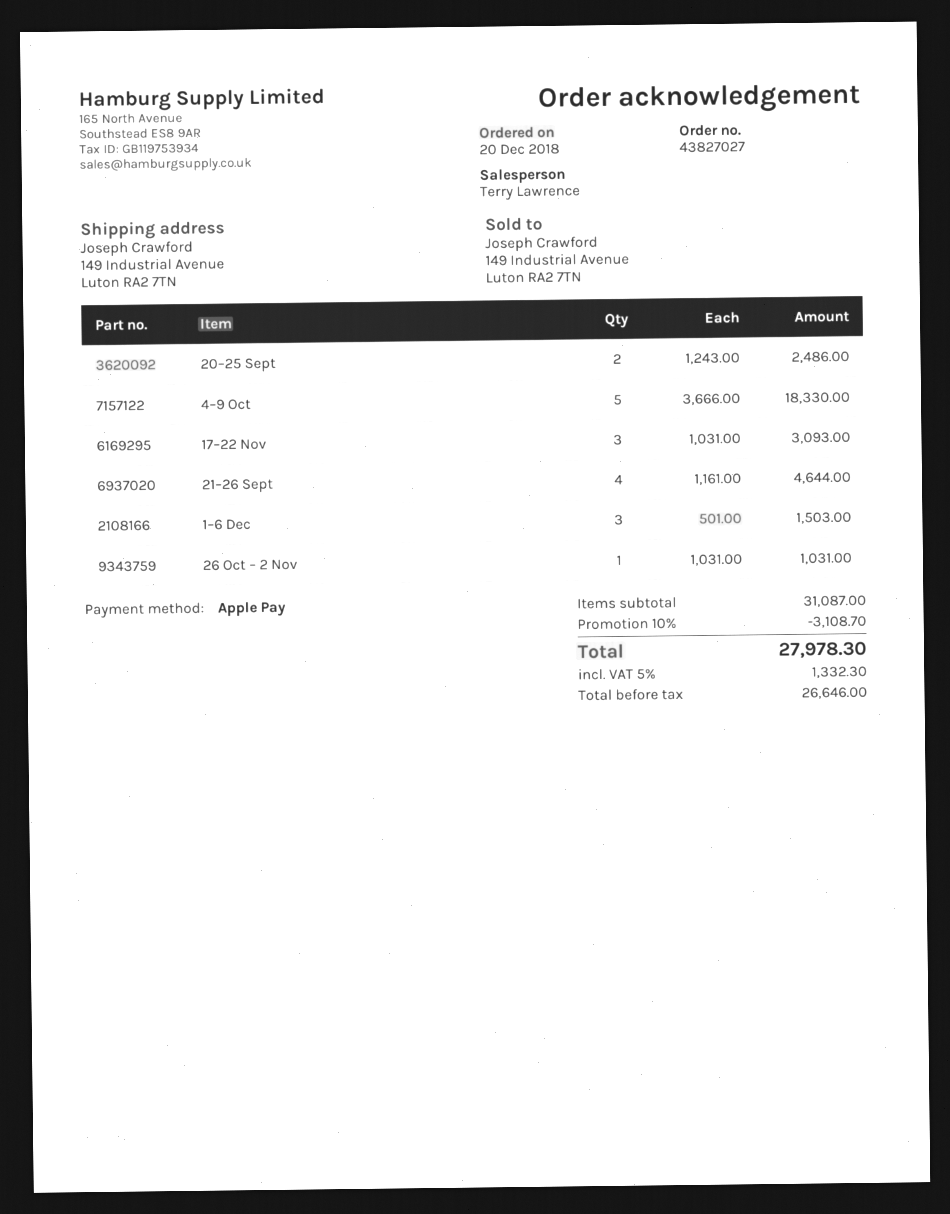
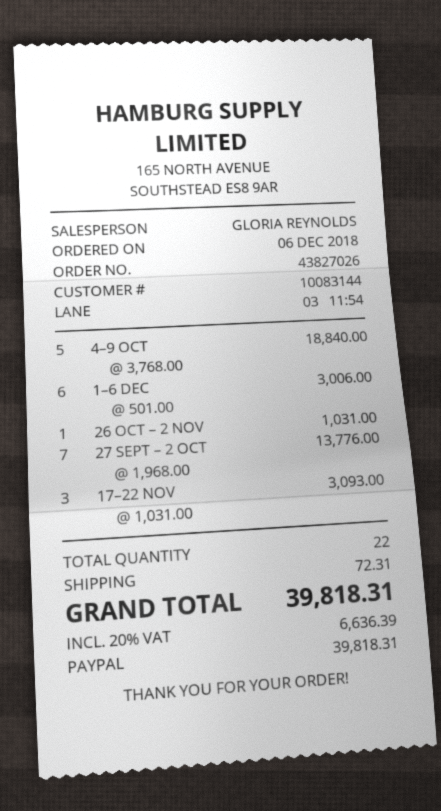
order number: 43827027 -> 43827026
order date: 2018-12-20 -> 2018-12-06
sales rep: Terry Lawrence -> GLORIA REYNOLDS
payment method: Apple Pay -> PayPal
20–25 Sept: 2 x 1243.00 = 2486.00 -> none
4–9 Oct: 5 x 3666.00 = 18330.00 -> 5 x 3768.00 = 18840.00
21–26 Sept: 4 x 1161.00 = 4644.00 -> none
1–6 Dec: 3 x 501.00 = 1503.00 -> 6 x 501.00 = 3006.00
27 SEPT – 2 OCT: none -> 7 x 1968.00 = 13776.00
discount: 10% = 3108.70 -> none
shipping: none -> 72.31
tax: 5% = 1332.30 -> 20% = 6636.39
total: 27978.30 -> 39818.31

